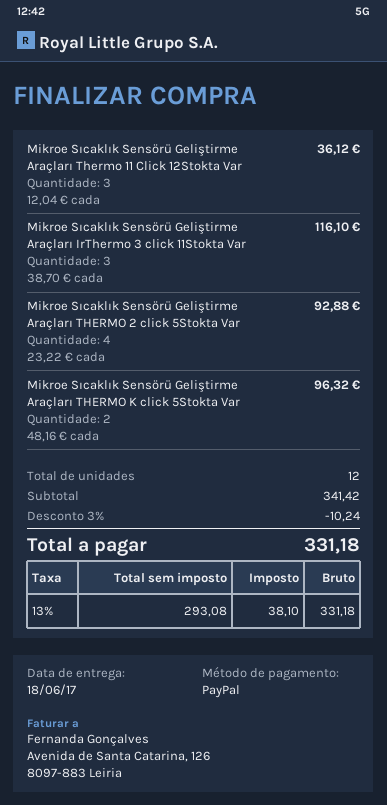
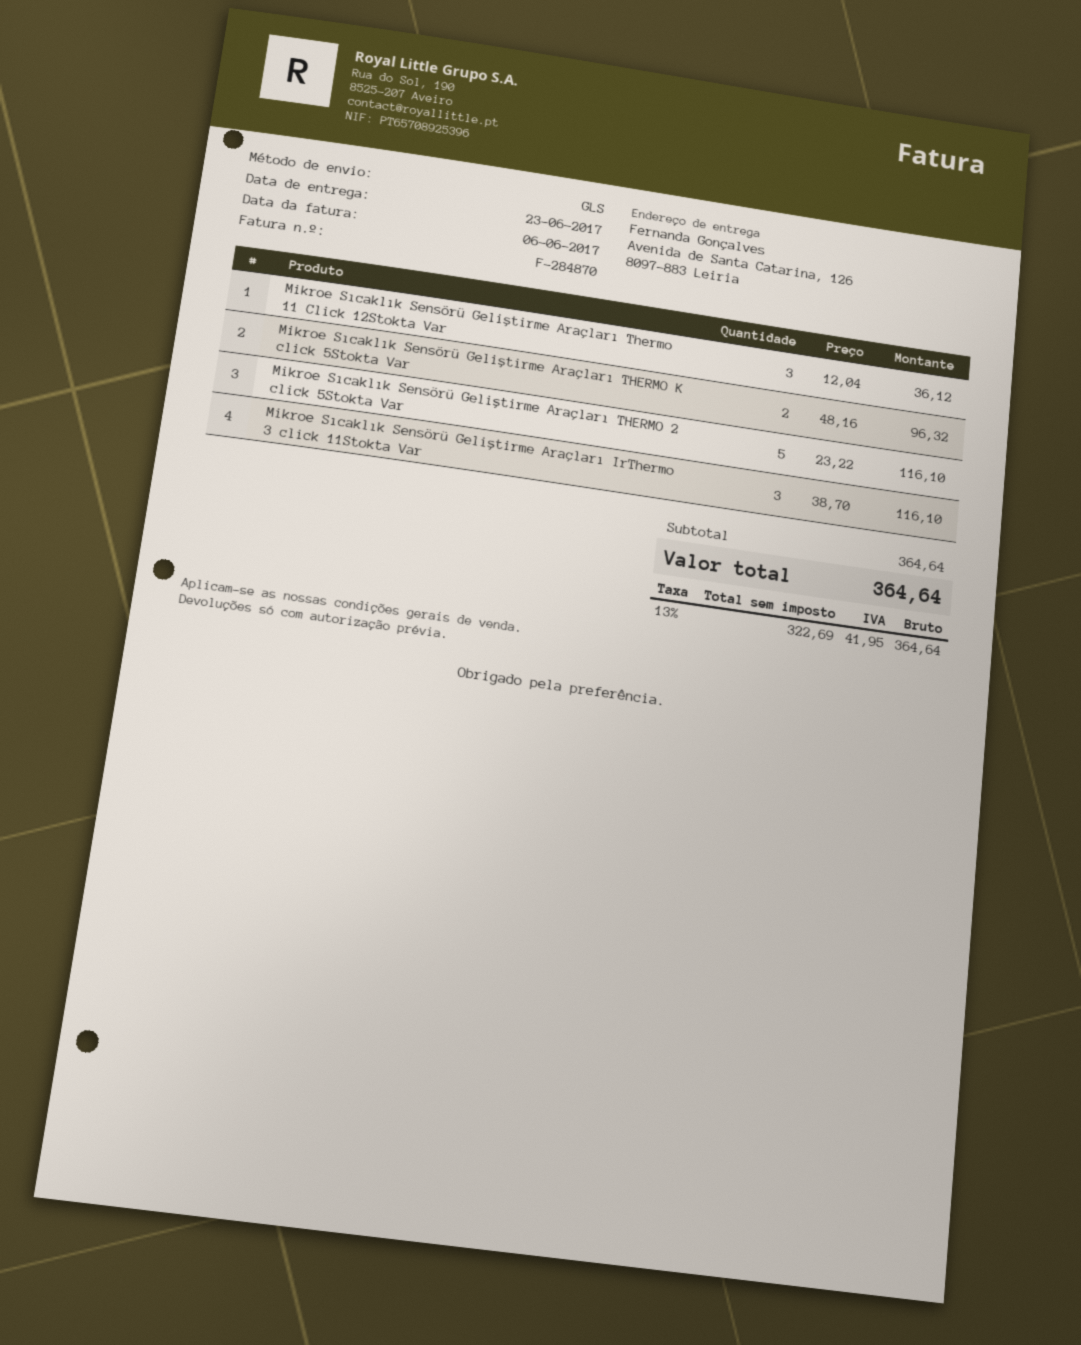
delivery date: 2017-06-18 -> 2017-06-23
Mikroe Sıcaklık Sensörü Geliştirme Araçları THERMO 2 click 5Stokta Var: 4 x 23.22 = 92.88 -> 5 x 23.22 = 116.10
subtotal: 341.42 -> 364.64
discount: 3% = 10.24 -> none
net: 293.08 -> 322.69
tax: 13% = 38.10 -> 13% = 41.95
total: 331.18 -> 364.64

